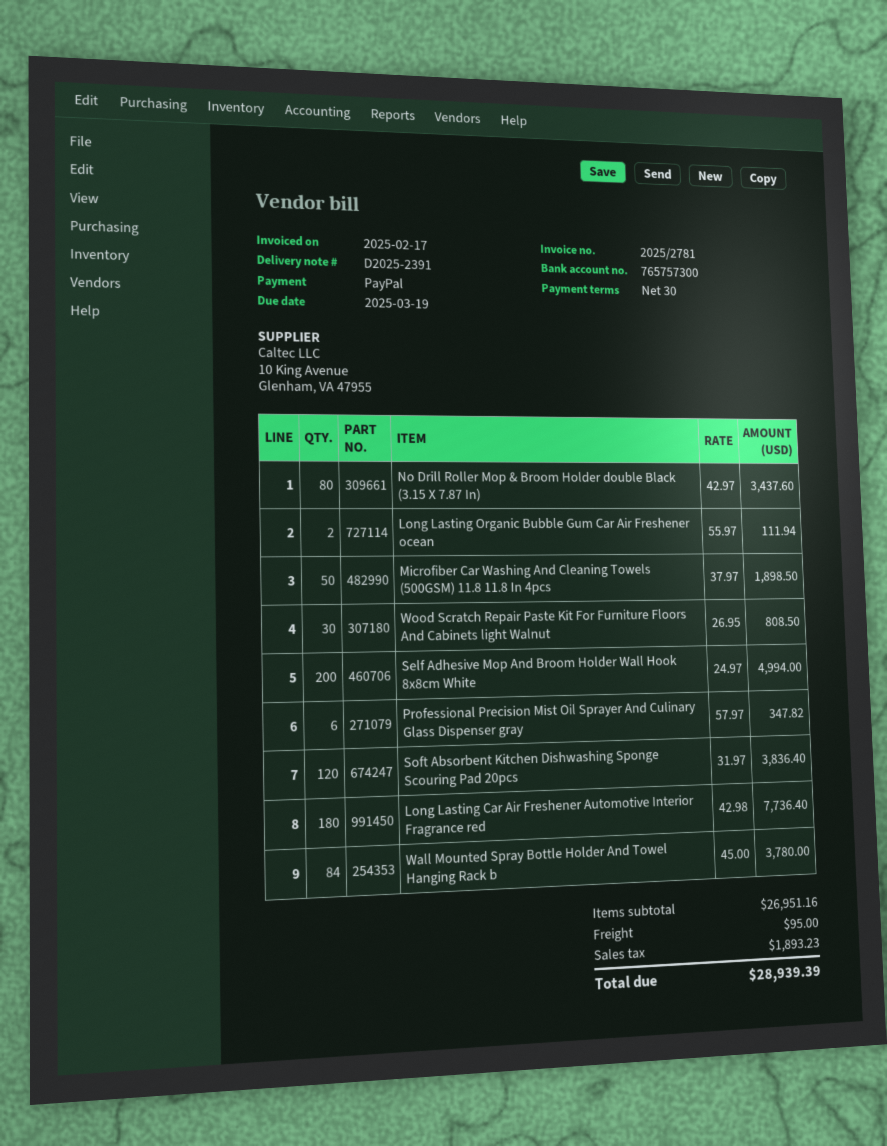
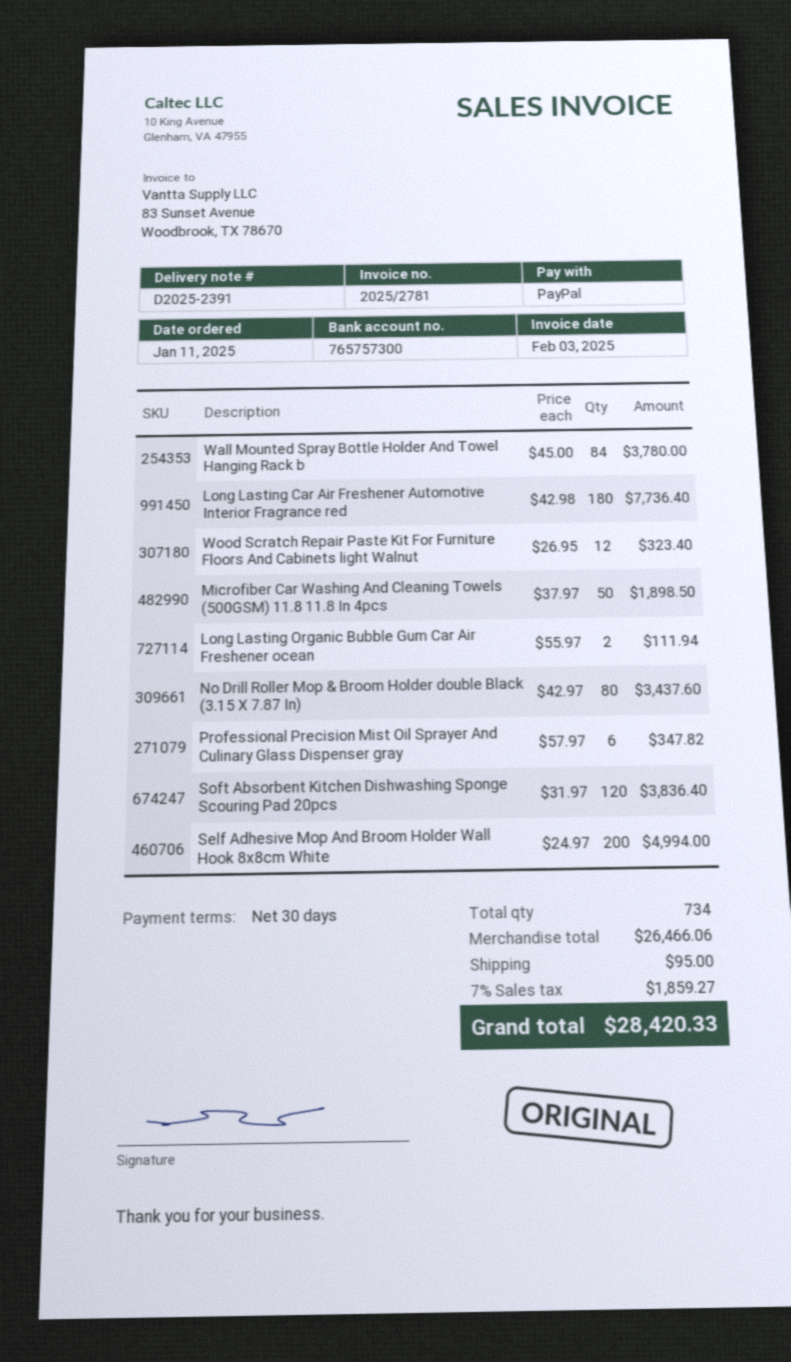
invoice date: 2025-02-17 -> 2025-02-03
Wood Scratch Repair Paste Kit For Furniture Floors And Cabinets light Walnut: 30 x 26.95 = 808.50 -> 12 x 26.95 = 323.40
subtotal: 26951.16 -> 26466.06
tax: 1893.23 -> 1859.27
total: 28939.39 -> 28420.33

